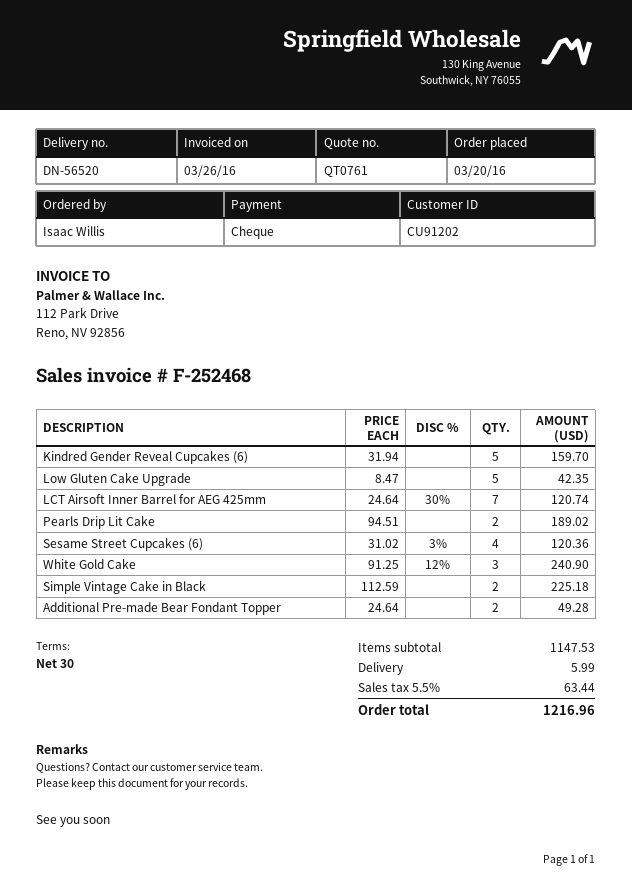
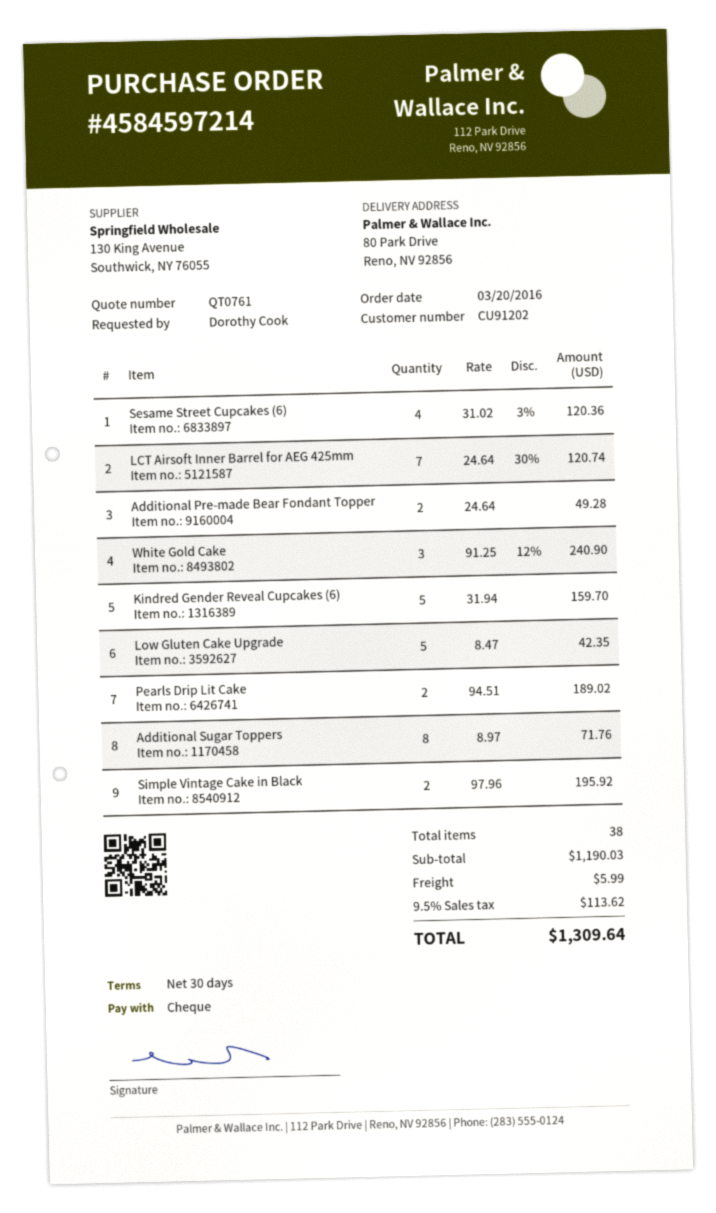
ordered by: Isaac Willis -> Dorothy Cook
Simple Vintage Cake in Black: 2 x 112.59 = 225.18 -> 2 x 97.96 = 195.92
Additional Sugar Toppers: none -> 8 x 8.97 = 71.76
subtotal: 1147.53 -> 1190.03
tax: 5.5% = 63.44 -> 9.5% = 113.62
total: 1216.96 -> 1309.64

